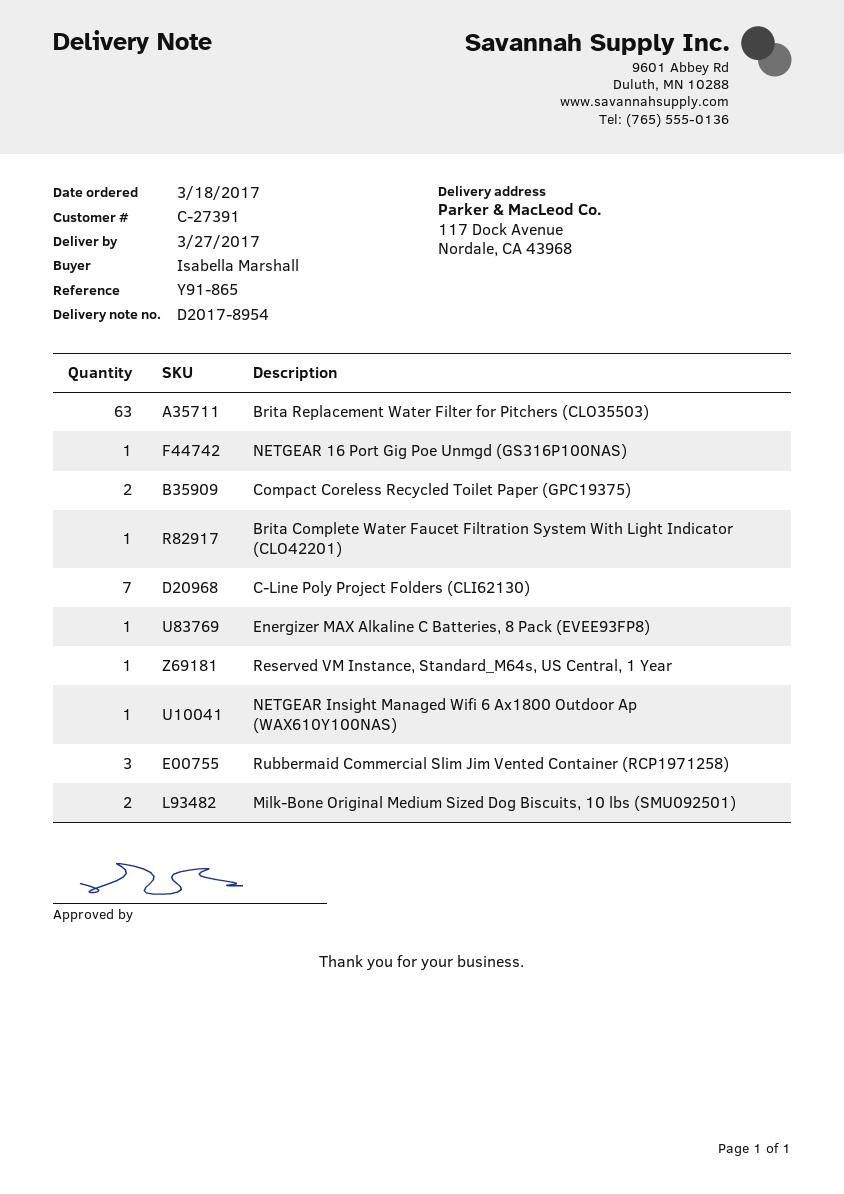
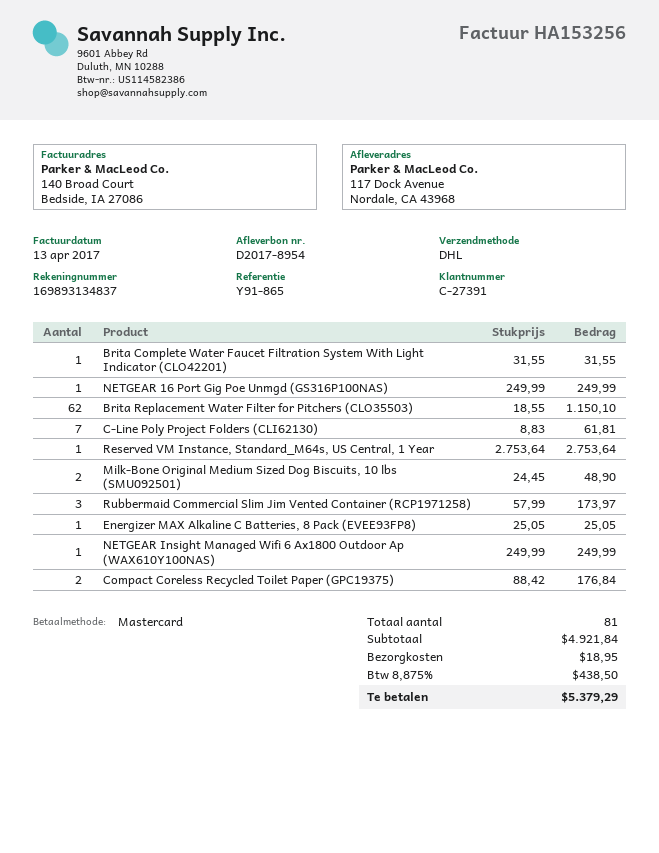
Brita Replacement Water Filter for Pitchers (CLO35503): 63 -> 62

